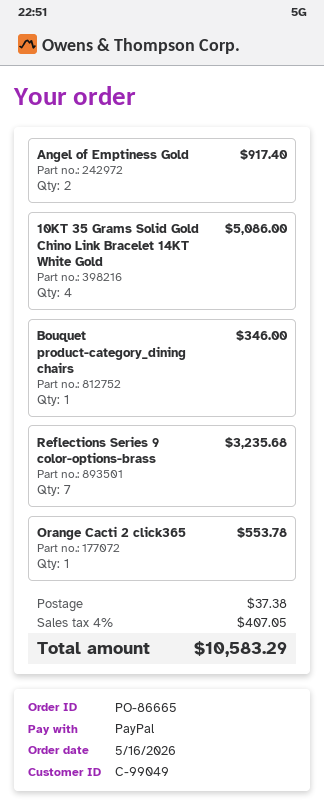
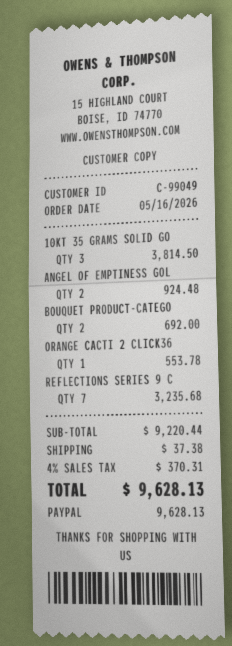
Angel of Emptiness Gold: 2 for 917.40 -> 2 for 924.48
10KT 35 Grams Solid Gold Chino Link Bracelet 14KT White Gold: 4 for 5086.00 -> 3 for 3814.50
Bouquet product-category_dining chairs: 1 for 346.00 -> 2 for 692.00
tax: 4% = 407.05 -> 4% = 370.31
total: 10583.29 -> 9628.13

